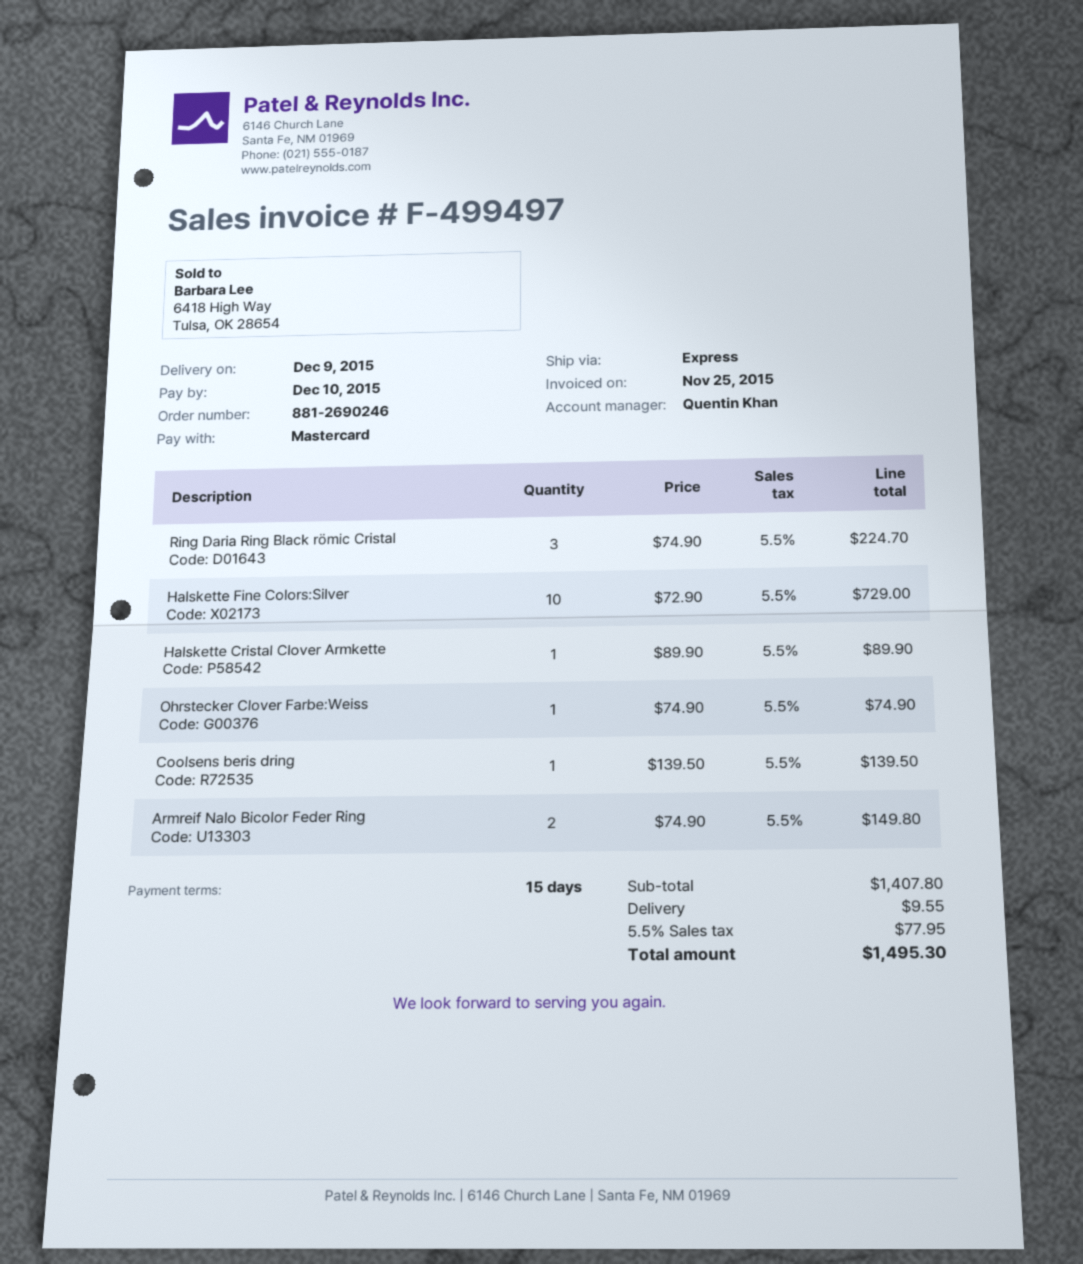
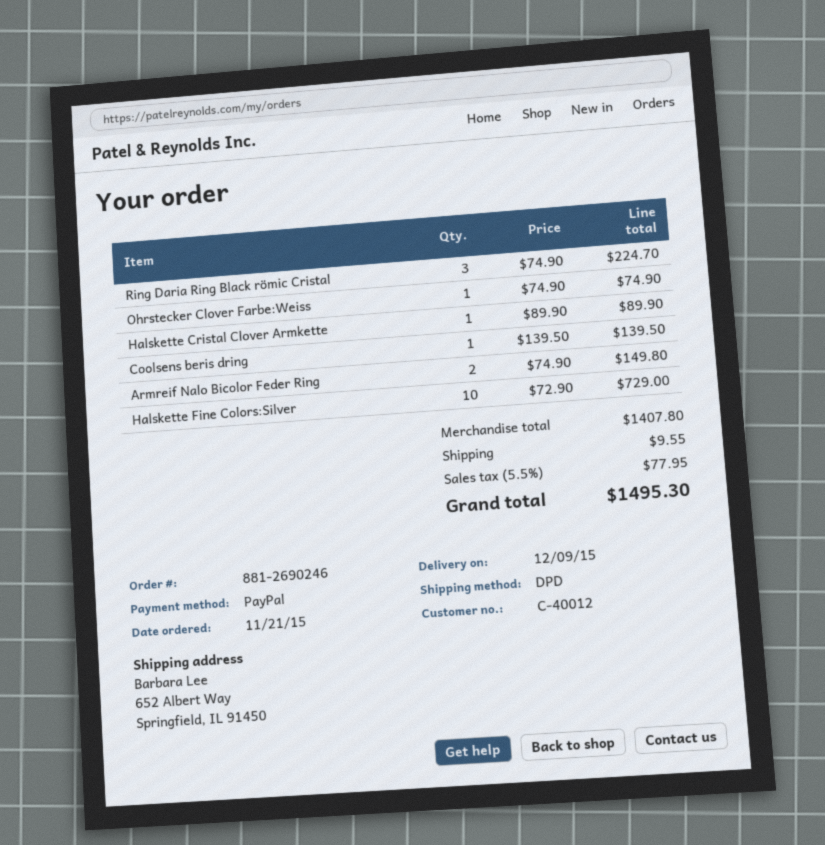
payment method: Mastercard -> PayPal
shipping method: express -> DPD

